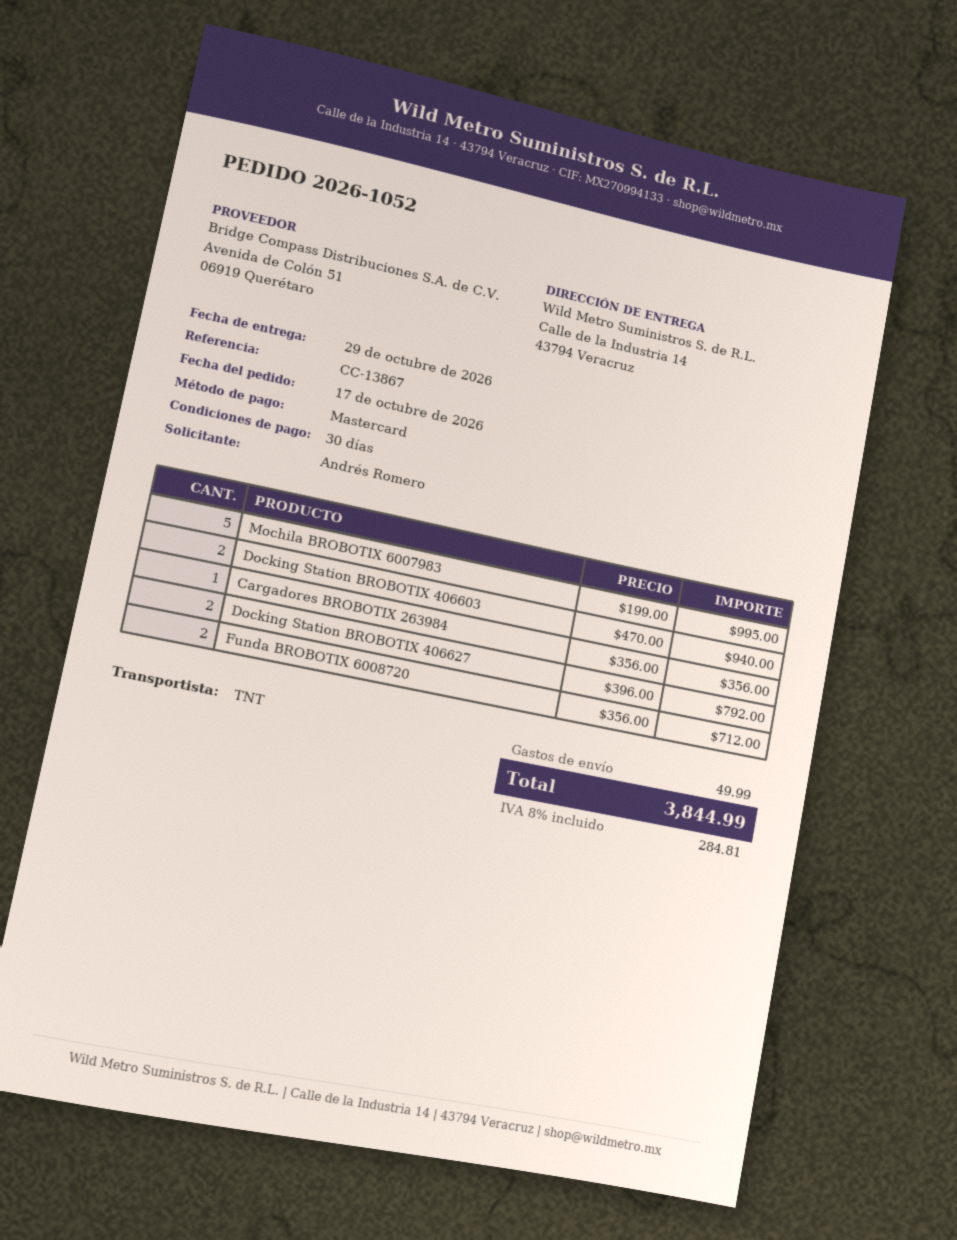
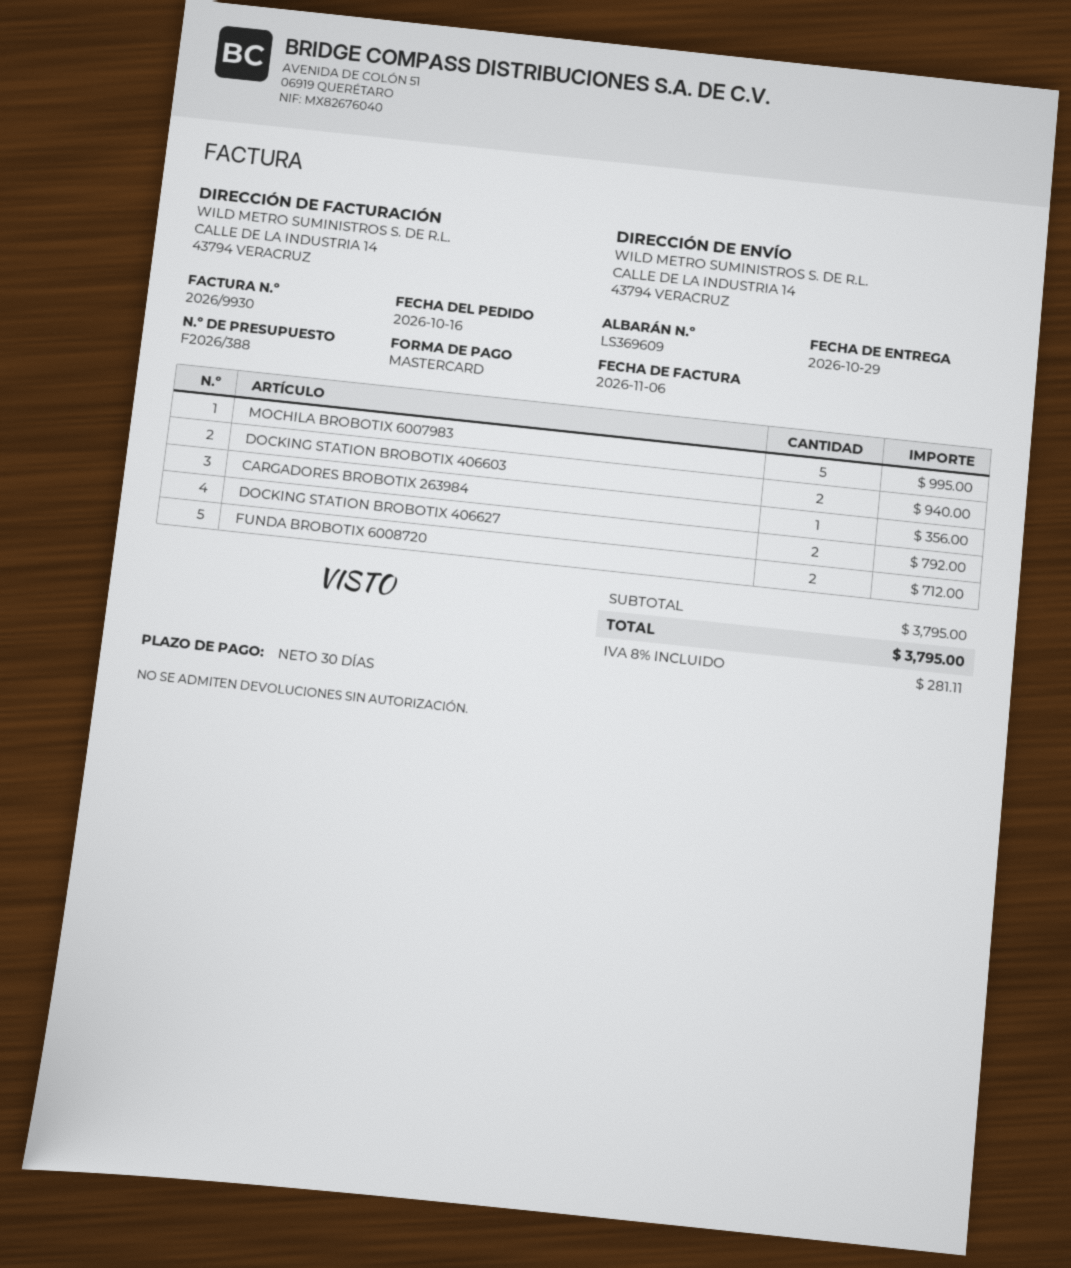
order date: 2026-10-17 -> 2026-10-16
shipping: 49.99 -> none
tax: 8% = 284.81 -> 8% = 281.11
total: 3844.99 -> 3795.00

